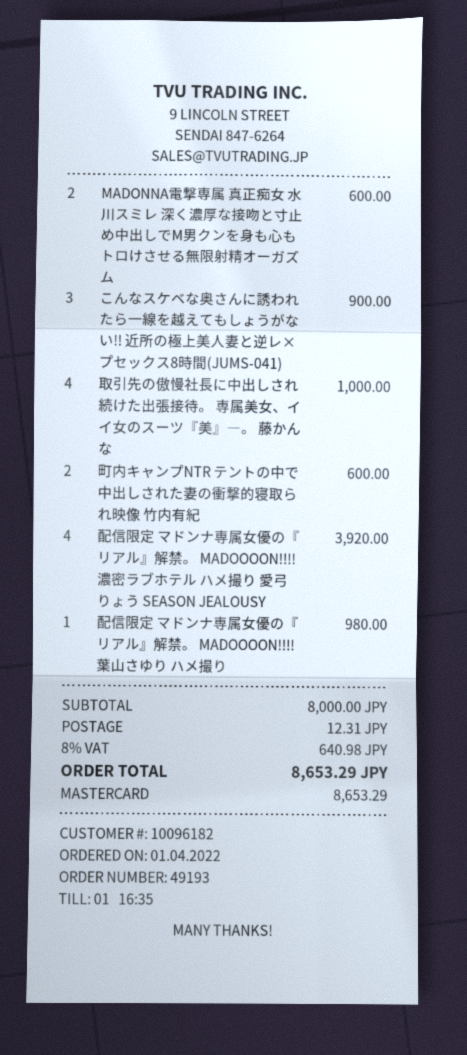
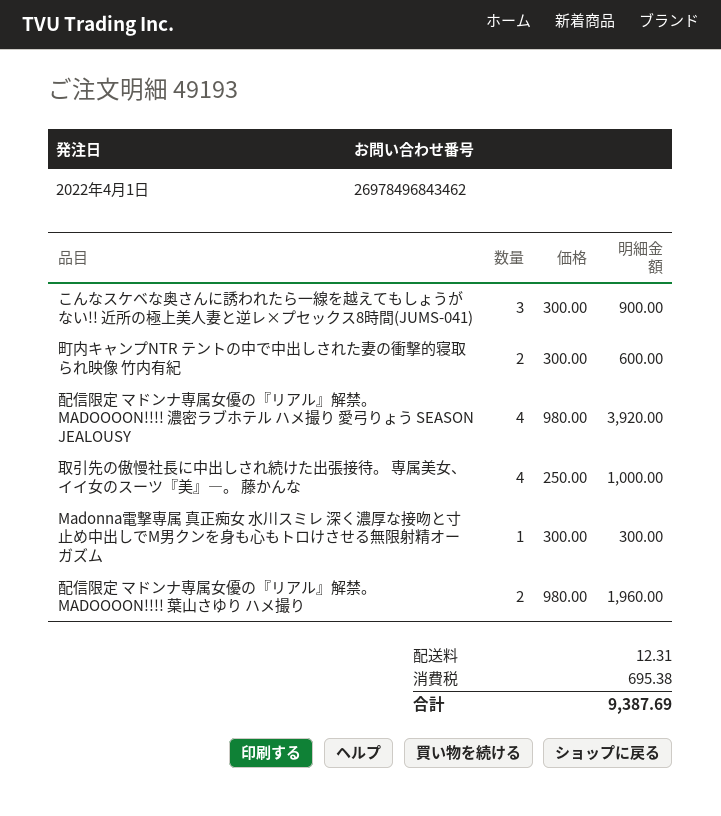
MADONNA電撃専属 真正痴女 水川スミレ 深く濃厚な接吻と寸止め中出しでM男クンを身も心もトロけさせる無限射精オーガズム: 2 for 600.00 -> 1 for 300.00
配信限定 マドンナ専属女優の『リアル』解禁。 MADOOOON!!!! 葉山さゆり ハメ撮り: 1 for 980.00 -> 2 for 1960.00
tax: 640.98 -> 695.38
total: 8653.29 -> 9387.69

